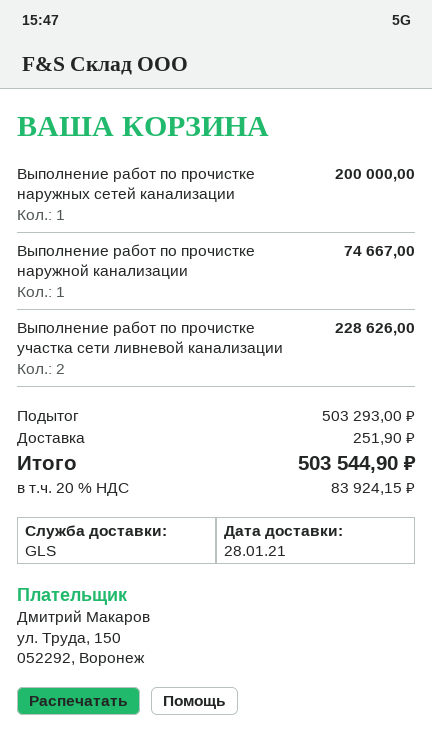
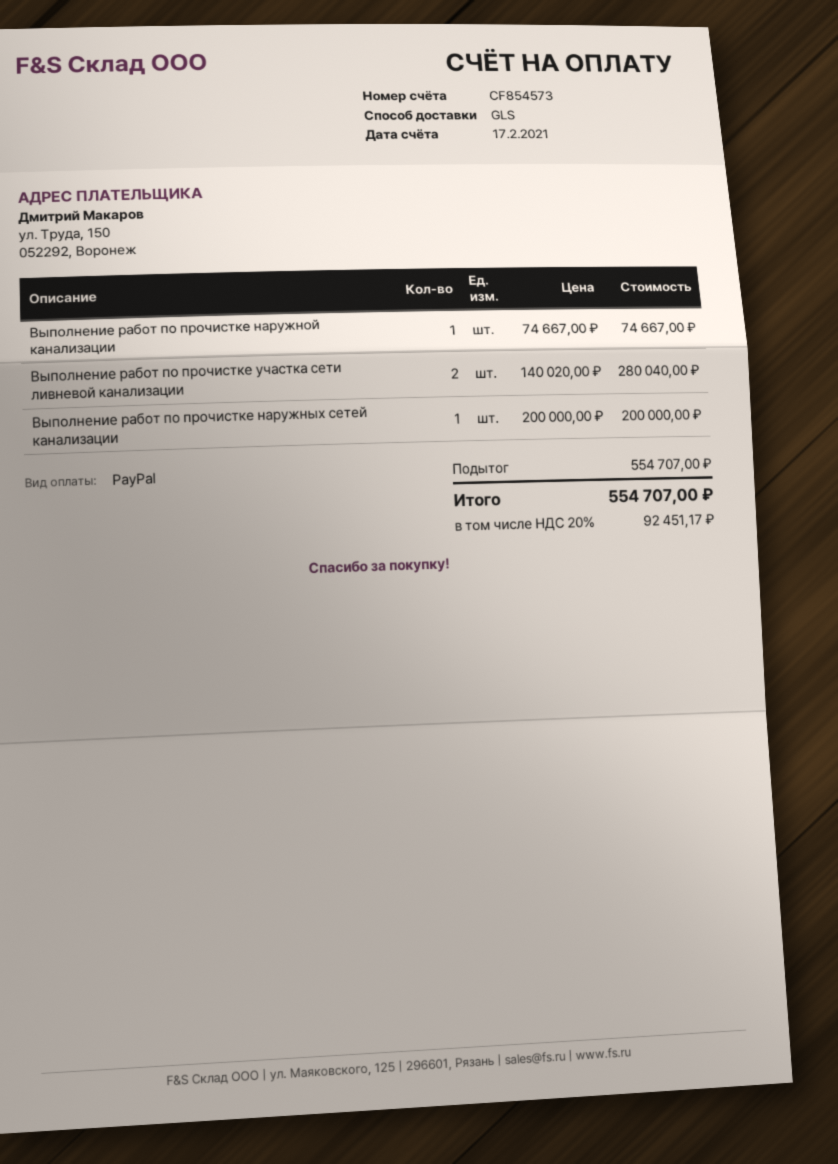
Выполнение работ по прочистке участка сети ливневой канализации: 2 for 228626.00 -> 2 for 280040.00
subtotal: 503293.00 -> 554707.00
shipping: 251.90 -> none
tax: 20% = 83924.15 -> 20% = 92451.17
total: 503544.90 -> 554707.00

